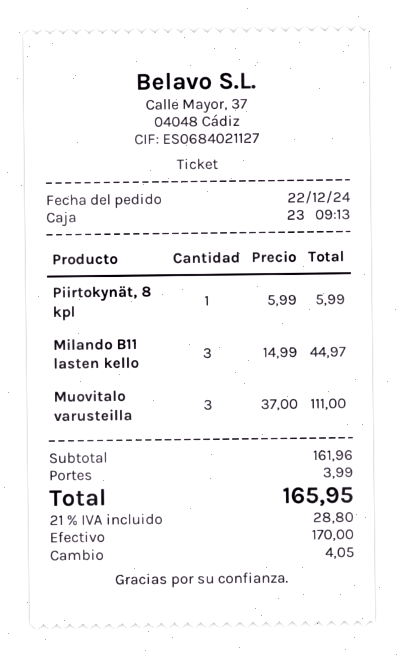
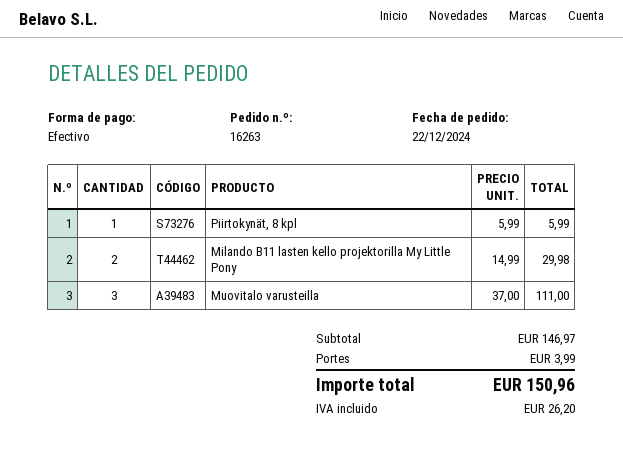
Milando B11 lasten kello: 3 x 14.99 = 44.97 -> 2 x 14.99 = 29.98
subtotal: 161.96 -> 146.97
tax: 28.80 -> 26.20
total: 165.95 -> 150.96

